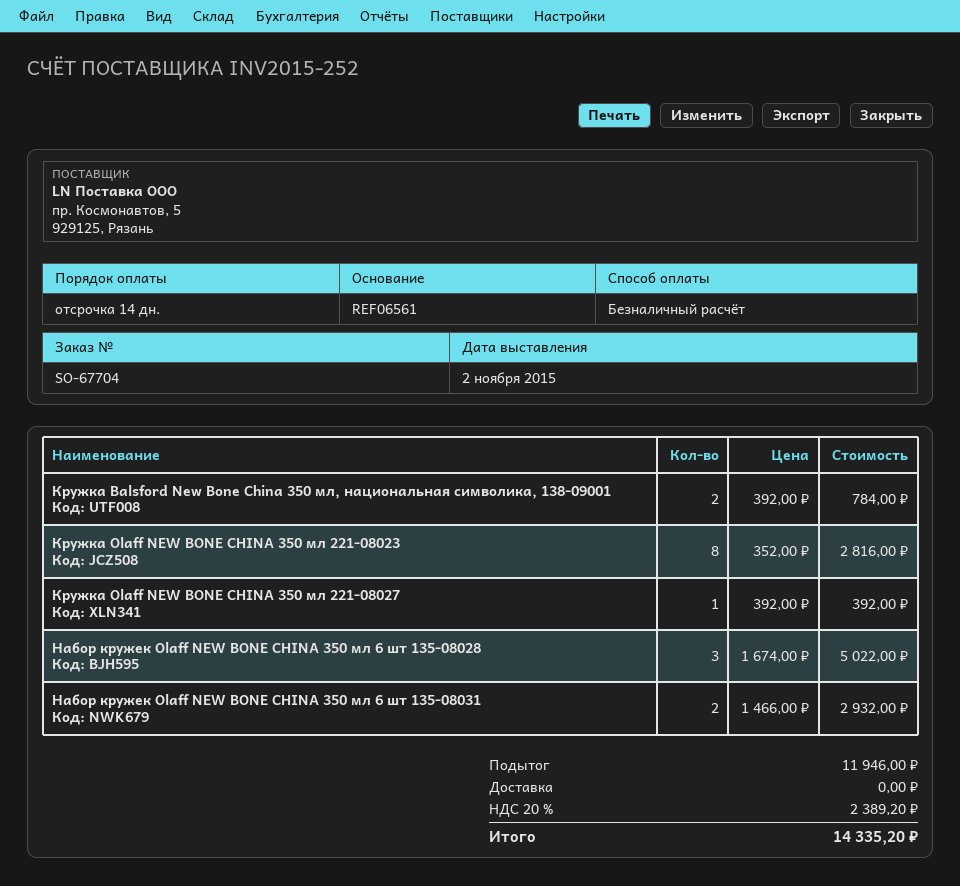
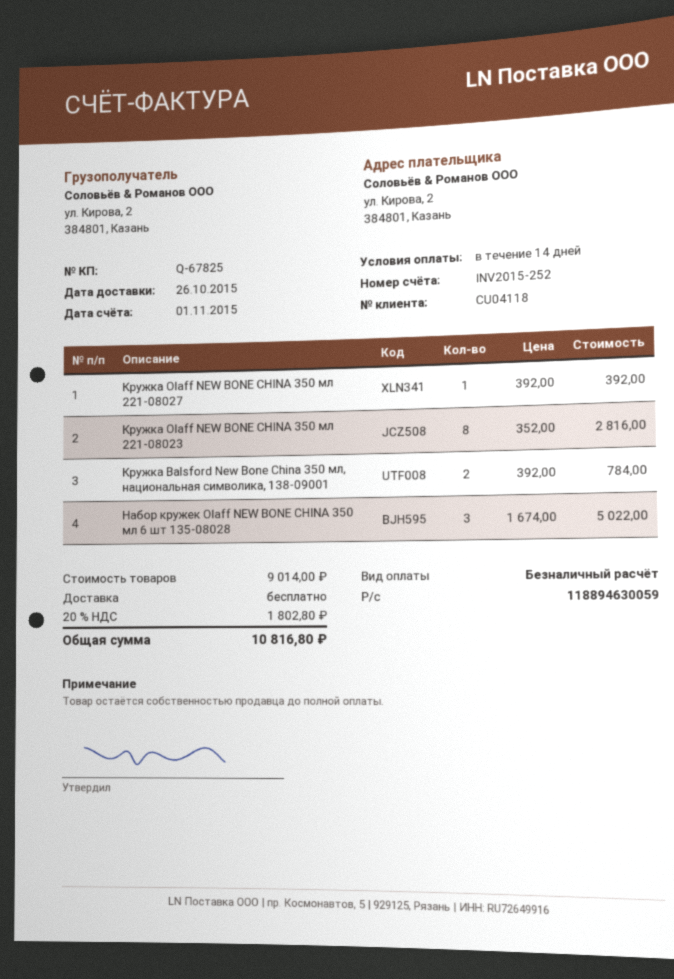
invoice date: 2015-11-02 -> 2015-11-01
Набор кружек Olaff NEW BONE CHINA 350 мл 6 шт 135-08031: 2 x 1466.00 = 2932.00 -> none
subtotal: 11946.00 -> 9014.00
tax: 20% = 2389.20 -> 20% = 1802.80
total: 14335.20 -> 10816.80

